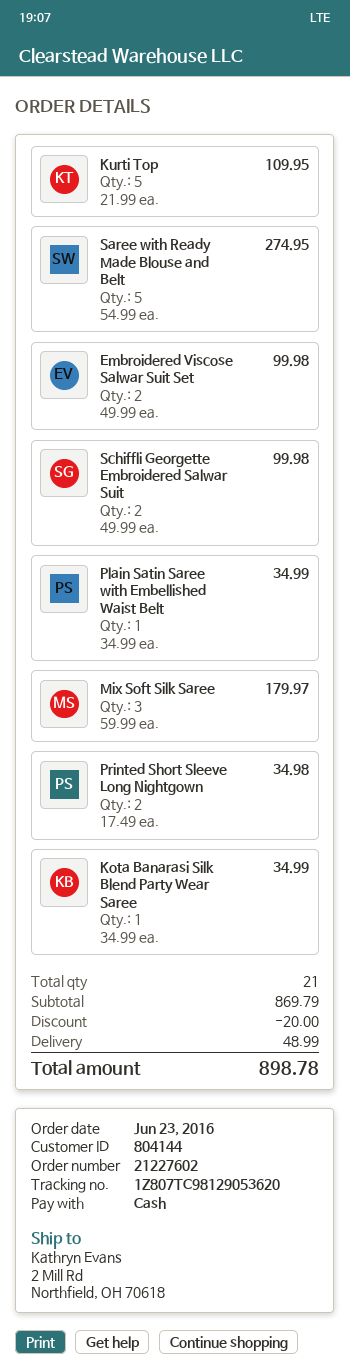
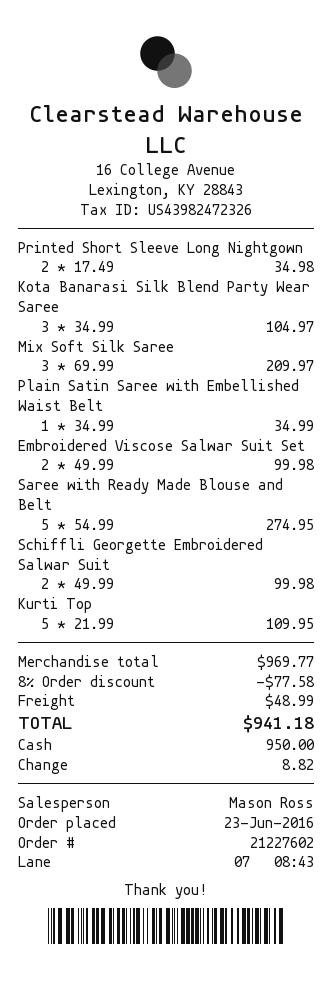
Mix Soft Silk Saree: 3 x 59.99 = 179.97 -> 3 x 69.99 = 209.97
Kota Banarasi Silk Blend Party Wear Saree: 1 x 34.99 = 34.99 -> 3 x 34.99 = 104.97
subtotal: 869.79 -> 969.77
discount: 20.00 -> 77.58
total: 898.78 -> 941.18

